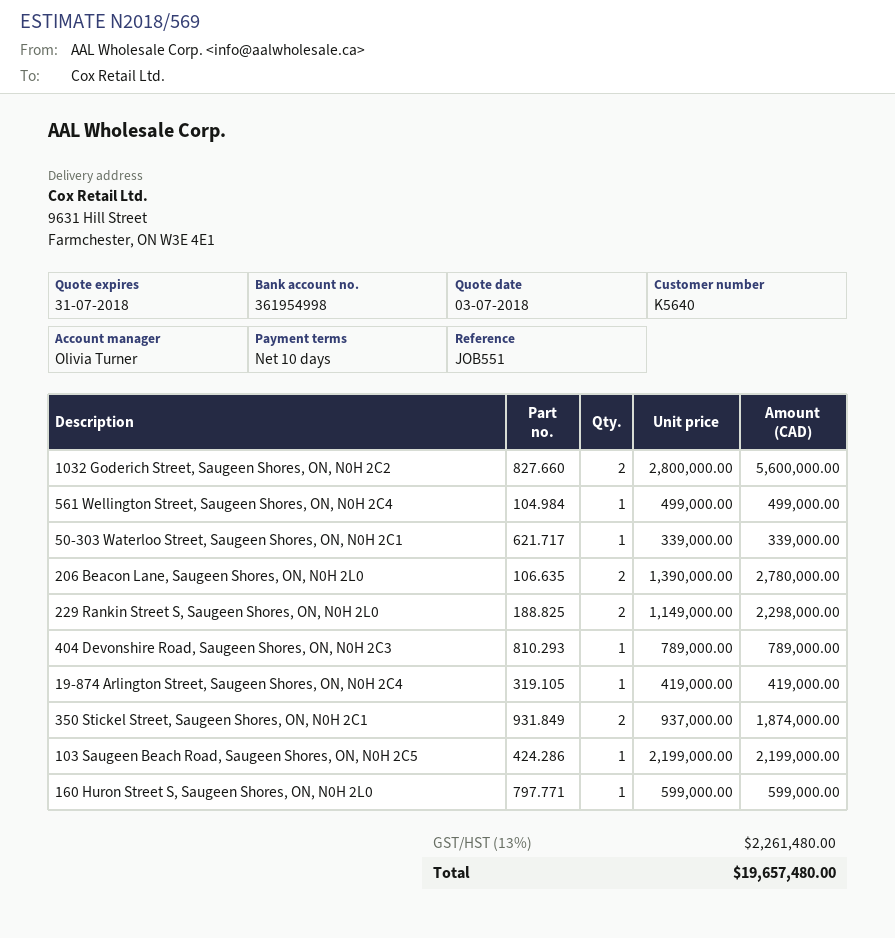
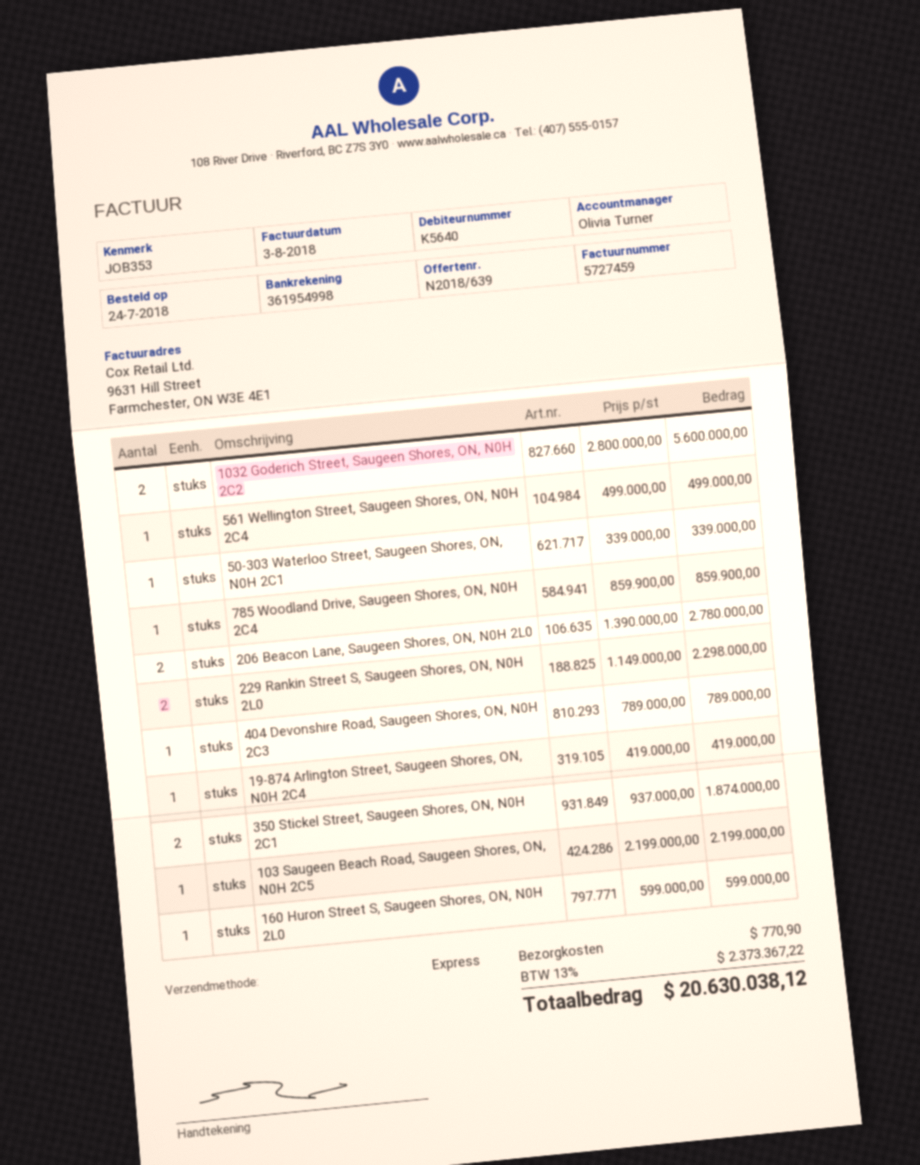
quote number: N2018/569 -> N2018/639
reference: JOB551 -> JOB353
785 Woodland Drive, Saugeen Shores, ON, N0H 2C4: none -> 1 x 859900.00 = 859900.00
shipping: none -> 770.90
tax: 13% = 2261480.00 -> 13% = 2373367.22
total: 19657480.00 -> 20630038.12

